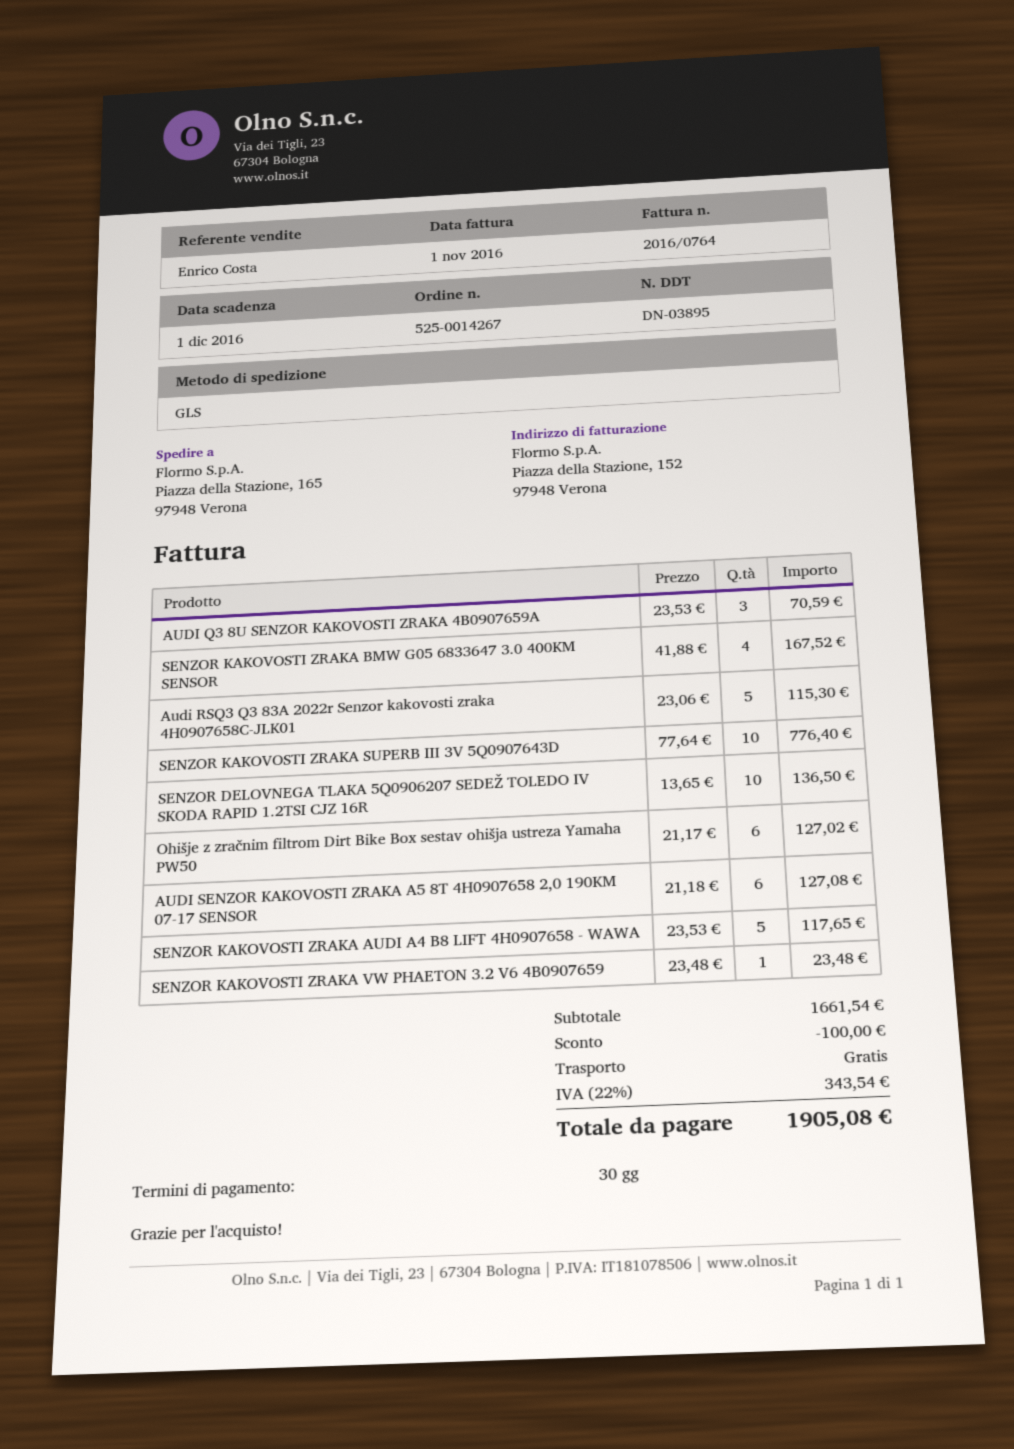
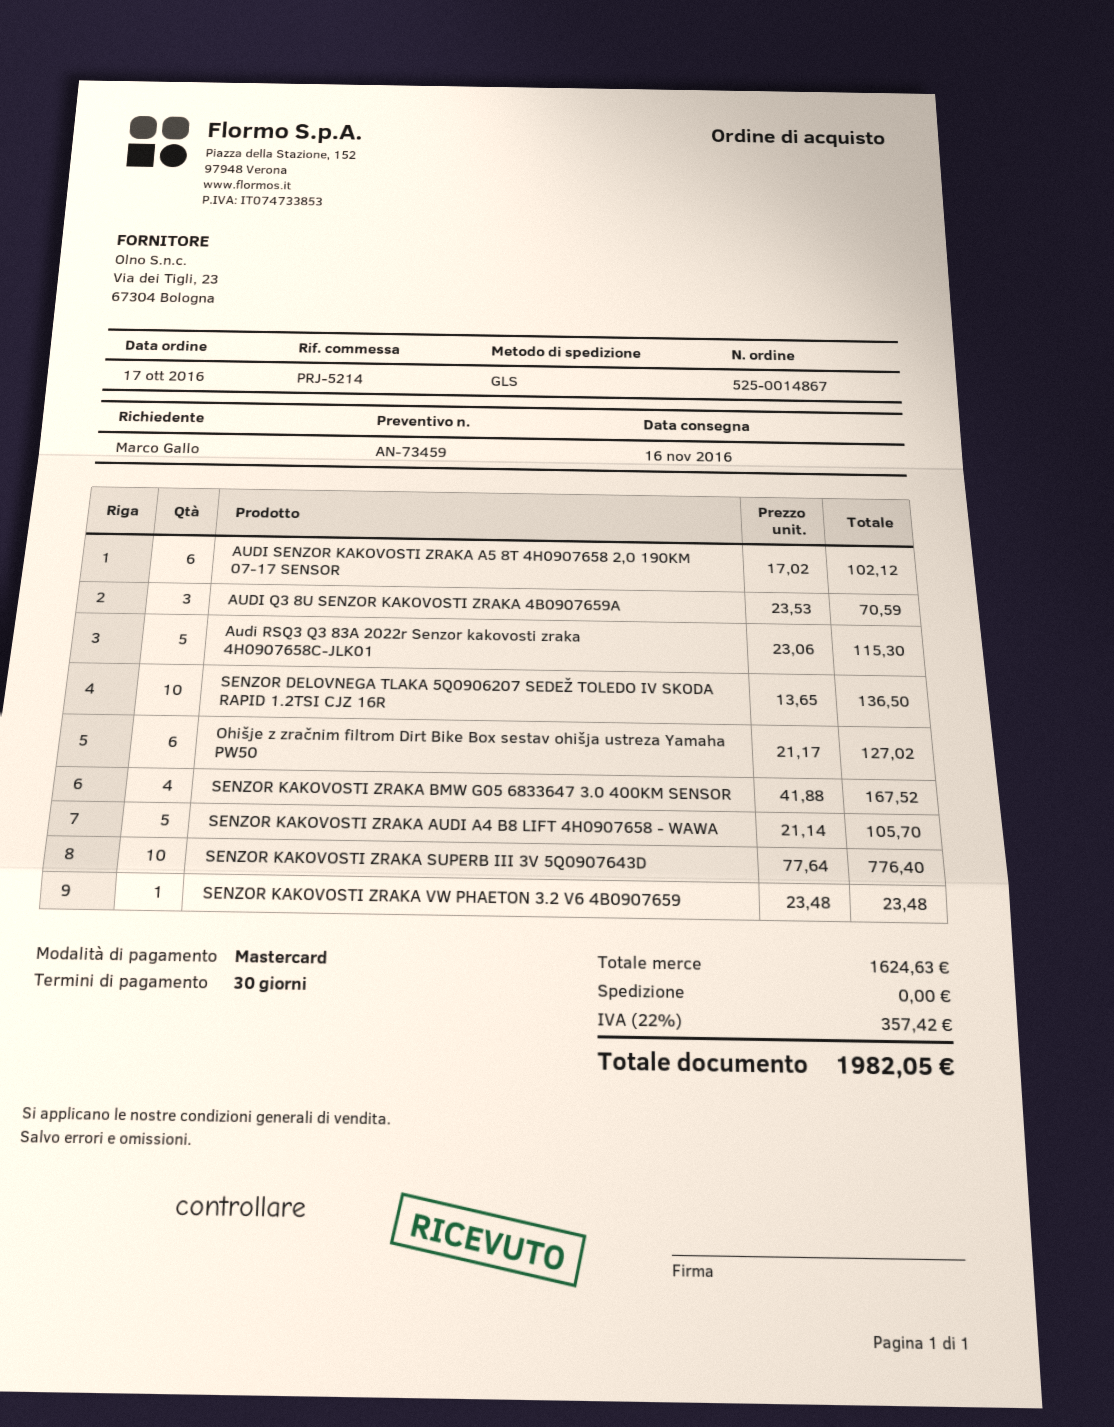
order number: 525-0014267 -> 525-0014867
AUDI SENZOR KAKOVOSTI ZRAKA A5 8T 4H0907658 2,0 190KM 07-17 SENSOR: 6 x 21.18 = 127.08 -> 6 x 17.02 = 102.12
SENZOR KAKOVOSTI ZRAKA AUDI A4 B8 LIFT 4H0907658 - WAWA: 5 x 23.53 = 117.65 -> 5 x 21.14 = 105.70
subtotal: 1661.54 -> 1624.63
discount: 100.00 -> none
tax: 22% = 343.54 -> 22% = 357.42
total: 1905.08 -> 1982.05

